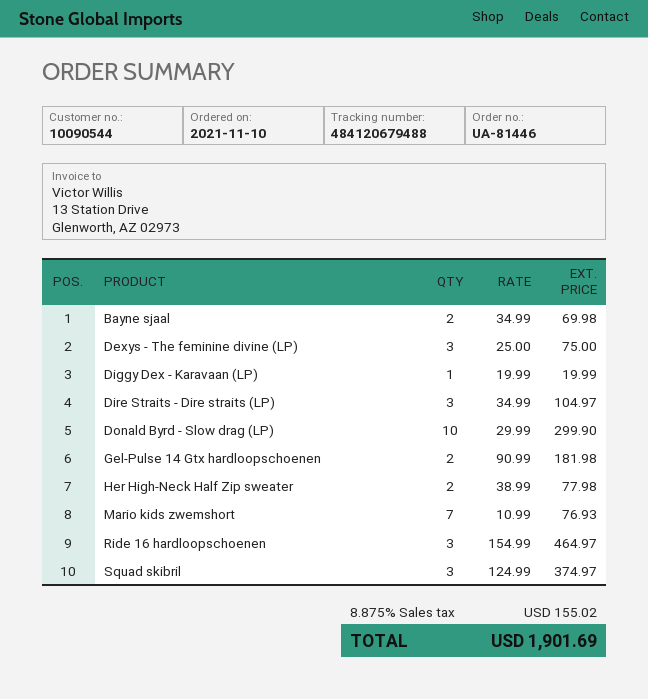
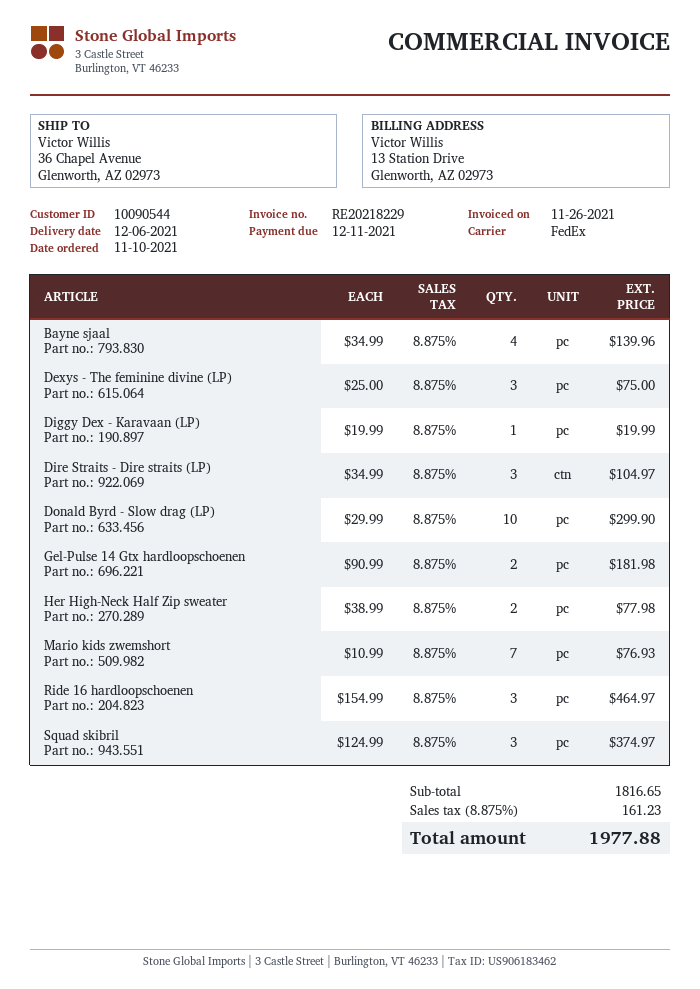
Bayne sjaal: 2 x 34.99 = 69.98 -> 4 x 34.99 = 139.96
tax: 8.875% = 155.02 -> 8.875% = 161.23
total: 1901.69 -> 1977.88

